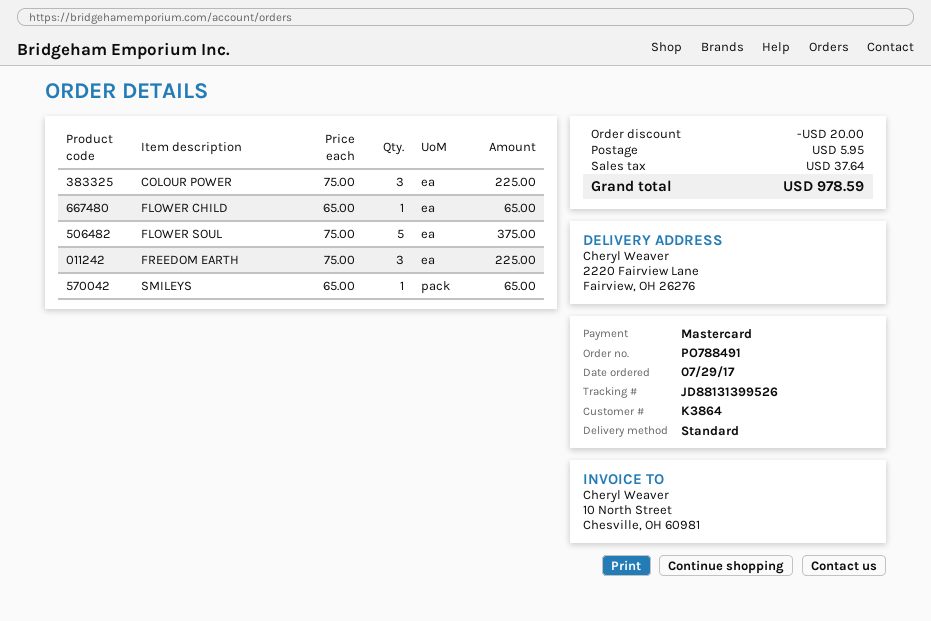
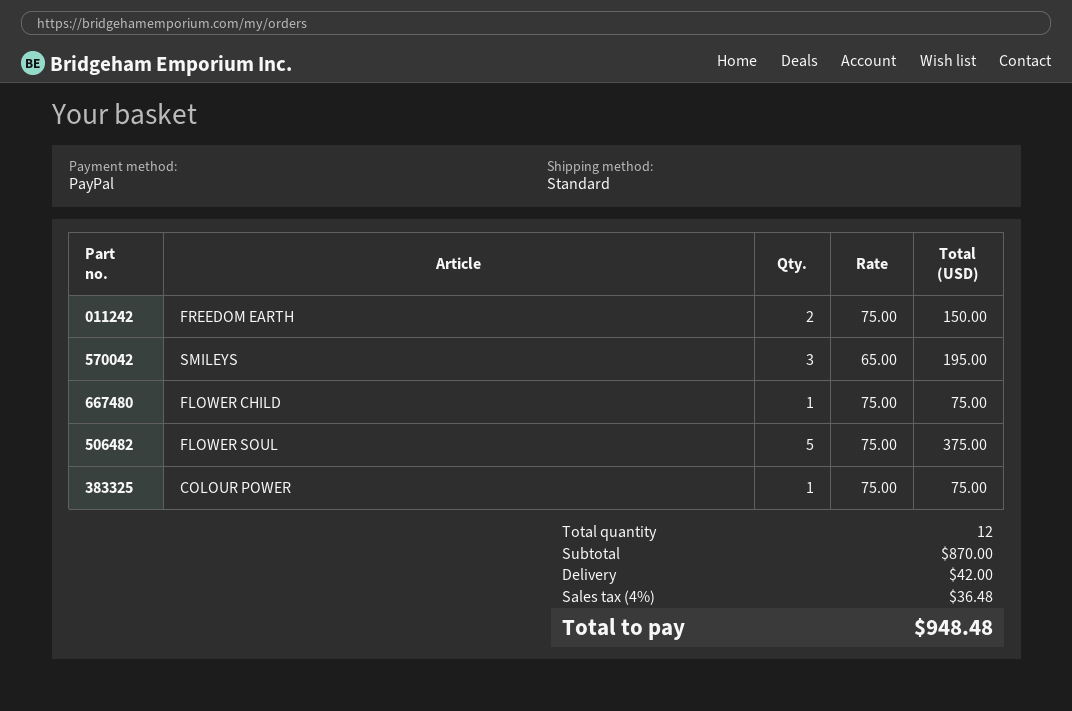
payment method: Mastercard -> PayPal
COLOUR POWER: 3 x 75.00 = 225.00 -> 1 x 75.00 = 75.00
FLOWER CHILD: 1 x 65.00 = 65.00 -> 1 x 75.00 = 75.00
FREEDOM EARTH: 3 x 75.00 = 225.00 -> 2 x 75.00 = 150.00
SMILEYS: 1 x 65.00 = 65.00 -> 3 x 65.00 = 195.00
discount: 20.00 -> none
shipping: 5.95 -> 42.00
tax: 37.64 -> 36.48
total: 978.59 -> 948.48

